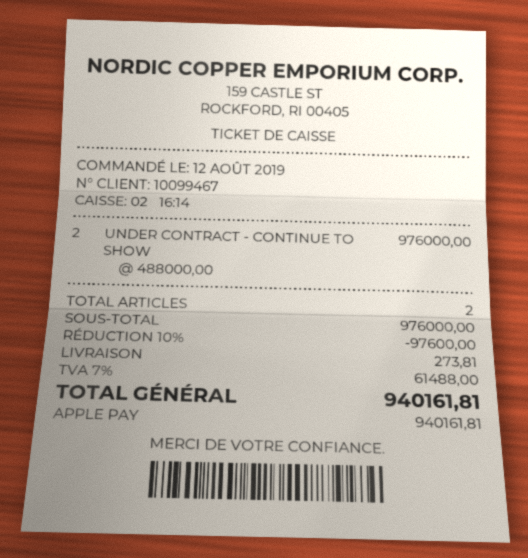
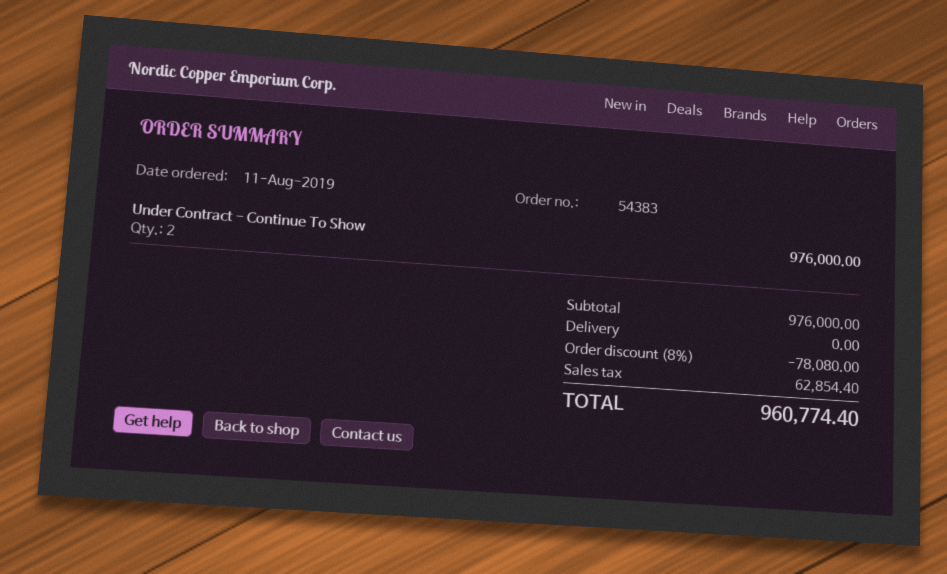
order date: 2019-08-12 -> 2019-08-11
discount: 10% = 97600.00 -> 8% = 78080.00
shipping: 273.81 -> 0.00
tax: 61488.00 -> 62854.40
total: 940161.81 -> 960774.40

